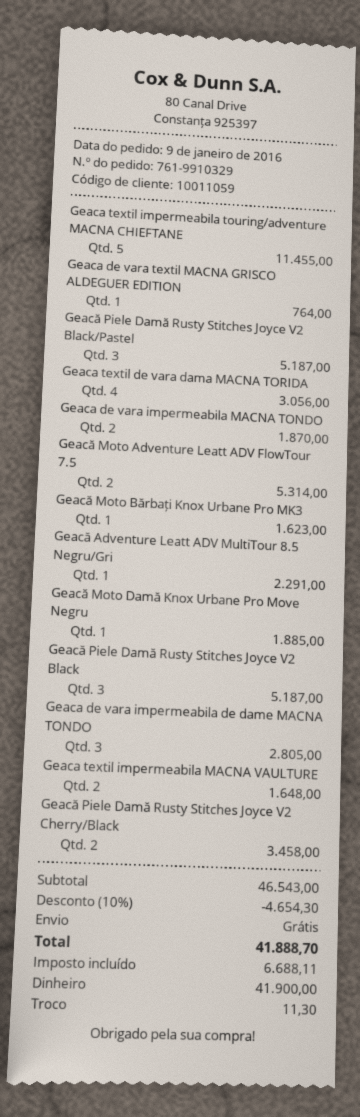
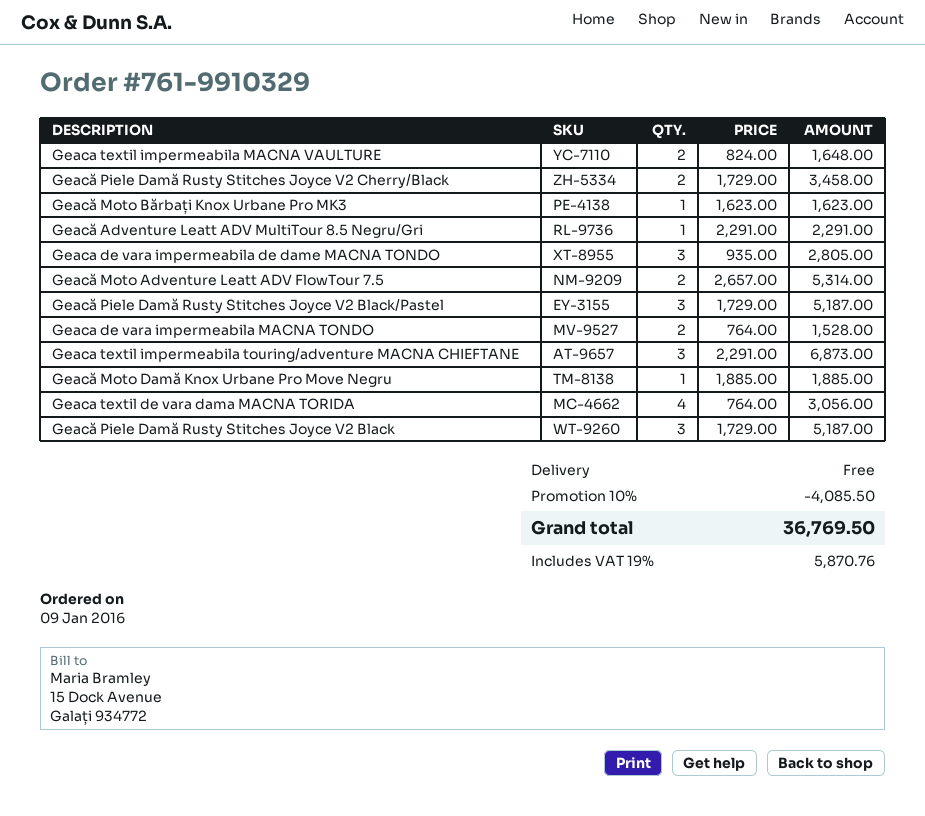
Geaca textil impermeabila touring/adventure MACNA CHIEFTANE: 5 for 11455.00 -> 3 for 6873.00
Geaca de vara textil MACNA GRISCO ALDEGUER EDITION: 1 for 764.00 -> none
Geaca de vara impermeabila MACNA TONDO: 2 for 1870.00 -> 2 for 1528.00
discount: 10% = 4654.30 -> 10% = 4085.50
tax: 6688.11 -> 5870.76
total: 41888.70 -> 36769.50

